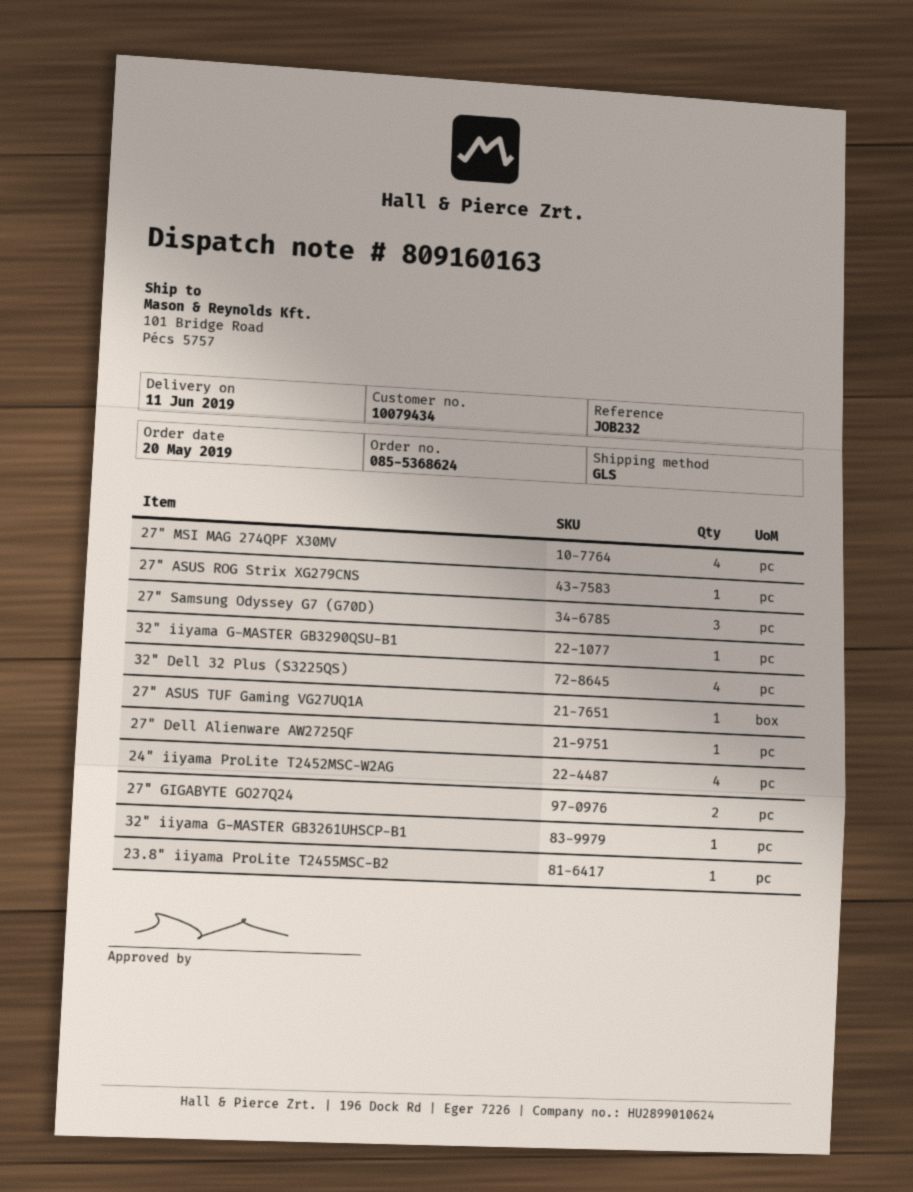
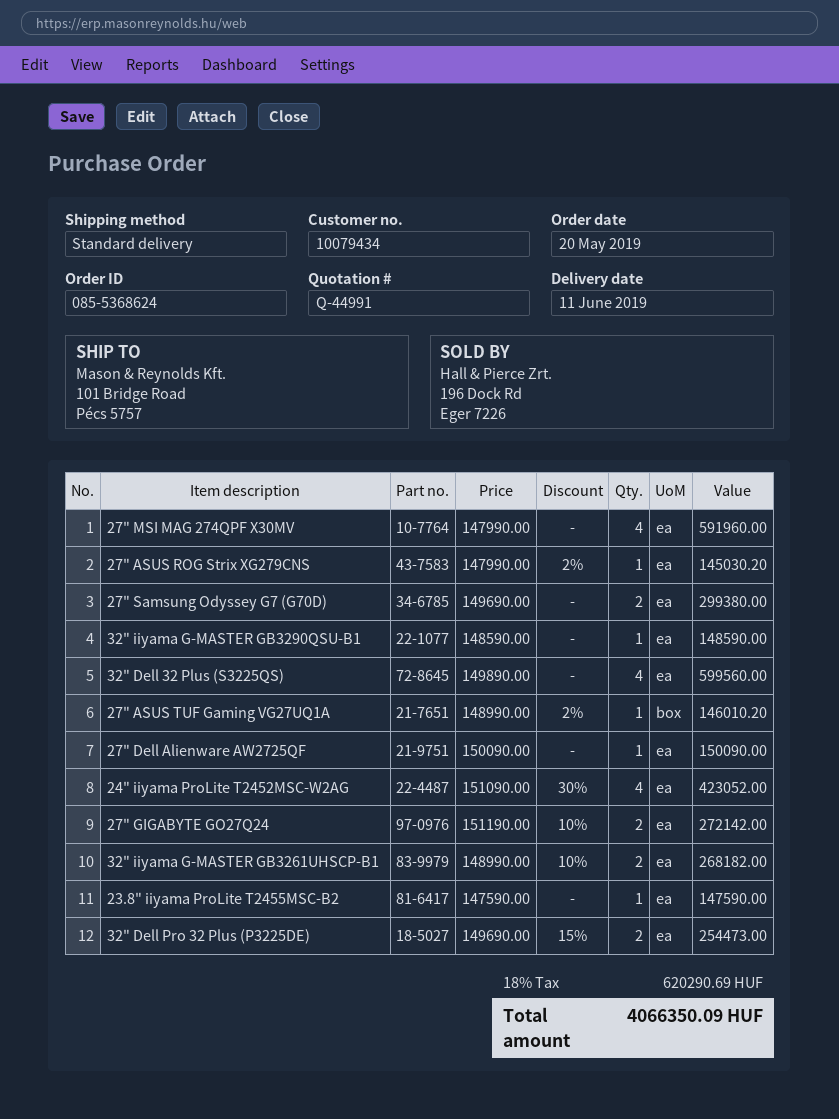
shipping method: GLS -> standard
27" Samsung Odyssey G7 (G70D): 3 -> 2
32" iiyama G-MASTER GB3261UHSCP-B1: 1 -> 2
32" Dell Pro 32 Plus (P3225DE): none -> 2

